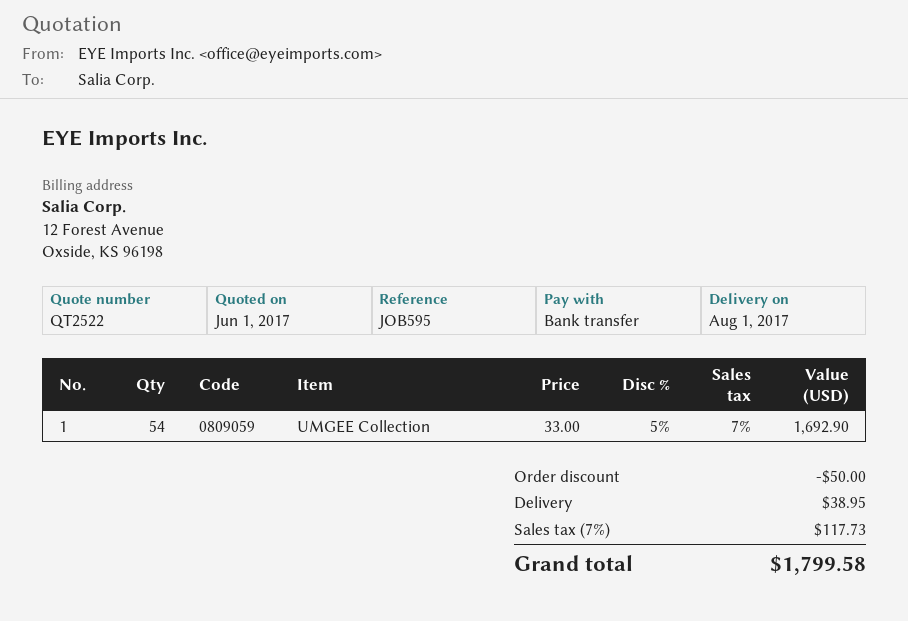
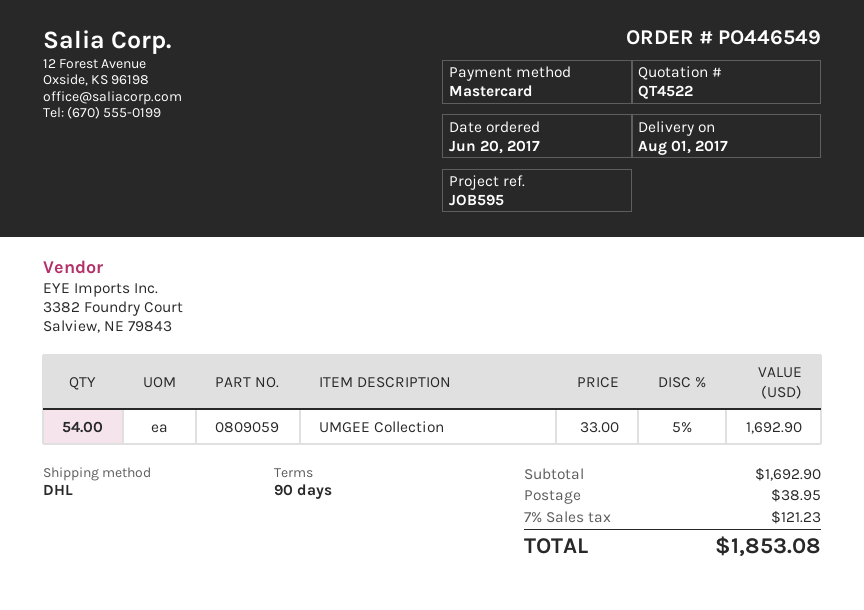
quote number: QT2522 -> QT4522
payment method: bank transfer -> Mastercard
discount: 50.00 -> none
tax: 7% = 117.73 -> 7% = 121.23
total: 1799.58 -> 1853.08

